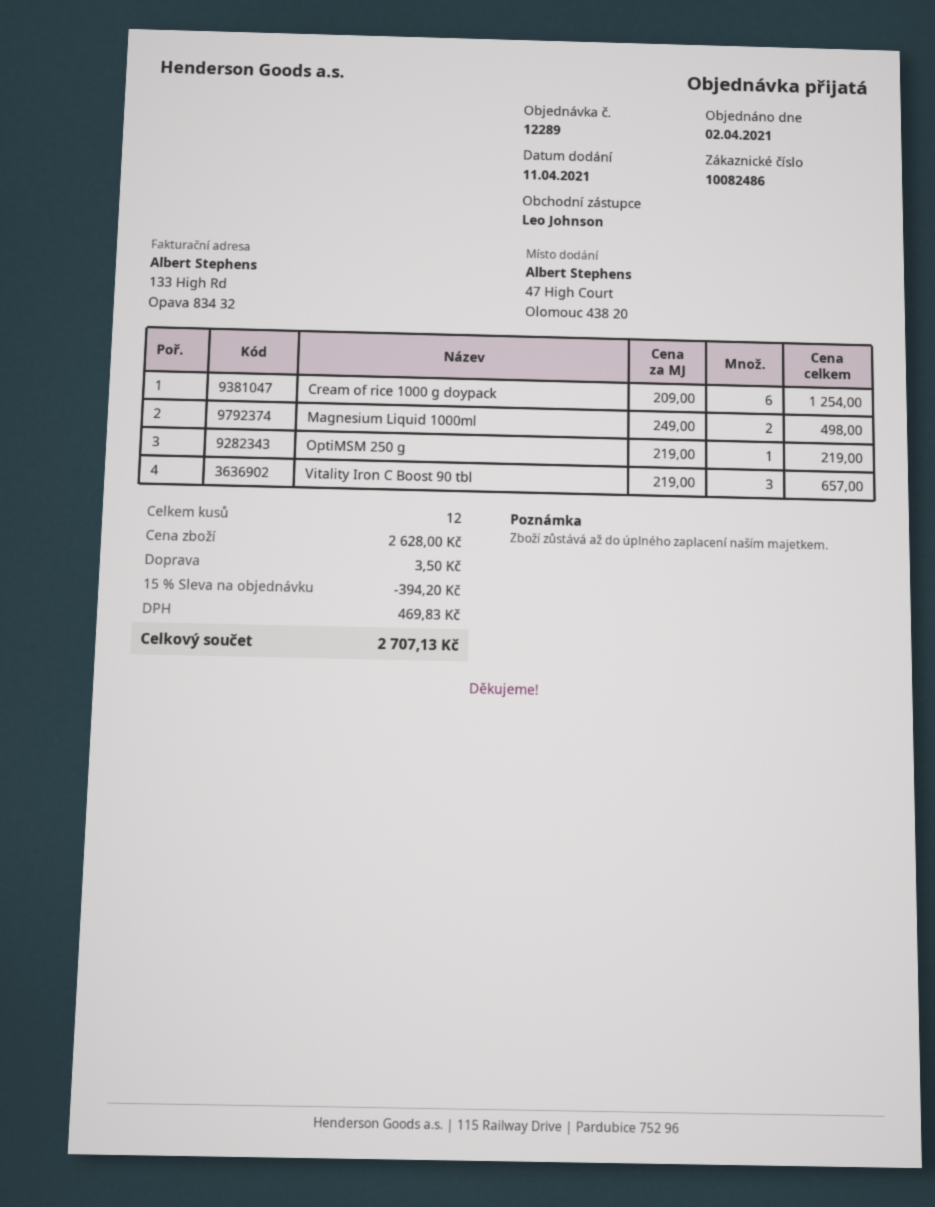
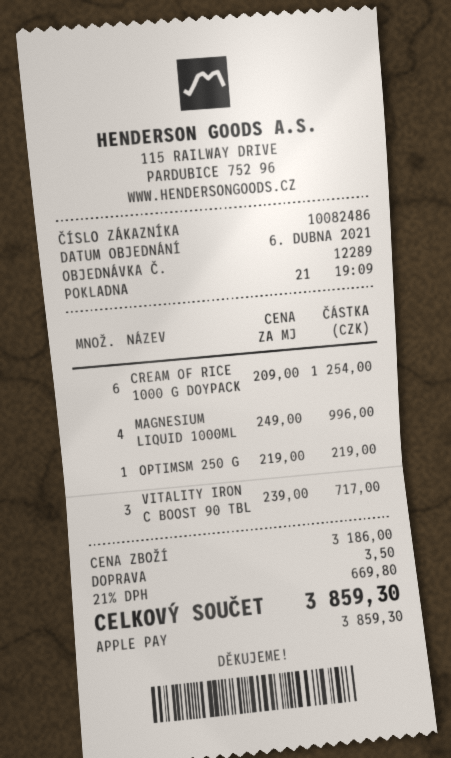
order date: 2021-04-02 -> 2021-04-06
Magnesium Liquid 1000ml: 2 x 249.00 = 498.00 -> 4 x 249.00 = 996.00
Vitality Iron C Boost 90 tbl: 3 x 219.00 = 657.00 -> 3 x 239.00 = 717.00
subtotal: 2628.00 -> 3186.00
discount: 15% = 394.20 -> none
tax: 469.83 -> 669.80
total: 2707.13 -> 3859.30

